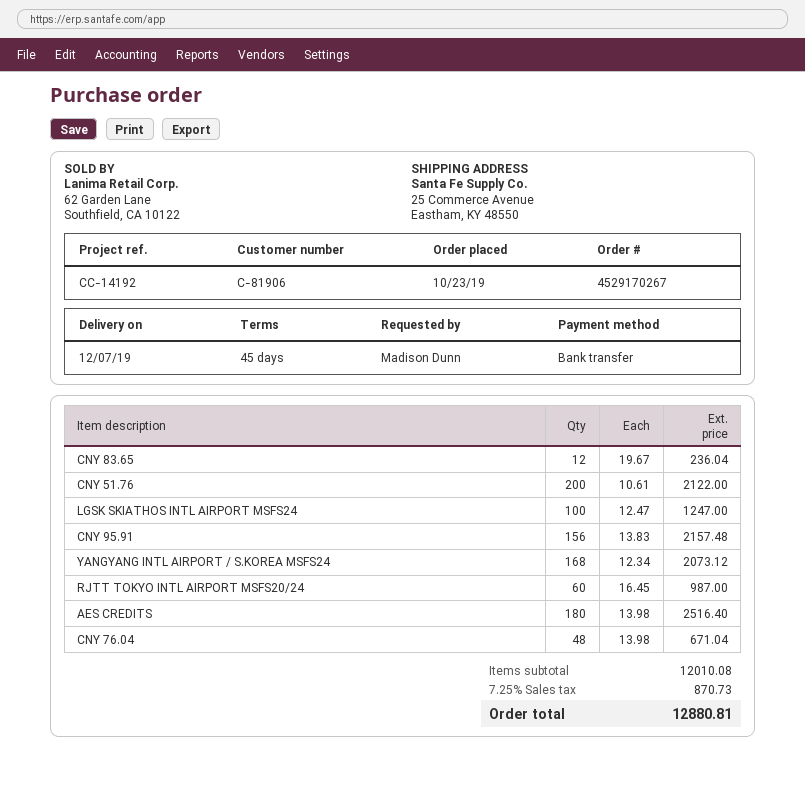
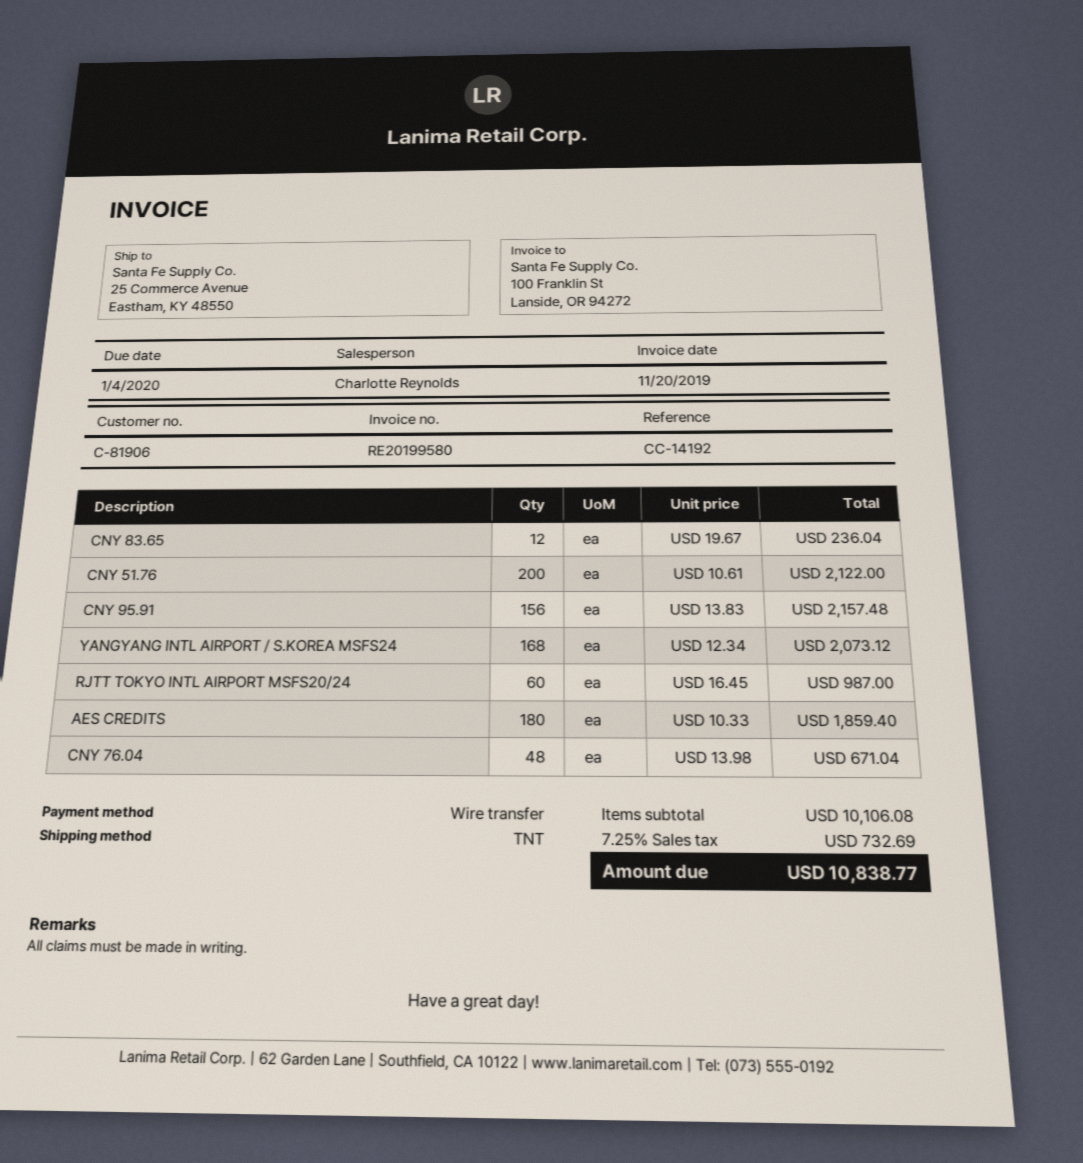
LGSK SKIATHOS INTL AIRPORT MSFS24: 100 x 12.47 = 1247.00 -> none
AES CREDITS: 180 x 13.98 = 2516.40 -> 180 x 10.33 = 1859.40
subtotal: 12010.08 -> 10106.08
tax: 7.25% = 870.73 -> 7.25% = 732.69
total: 12880.81 -> 10838.77

